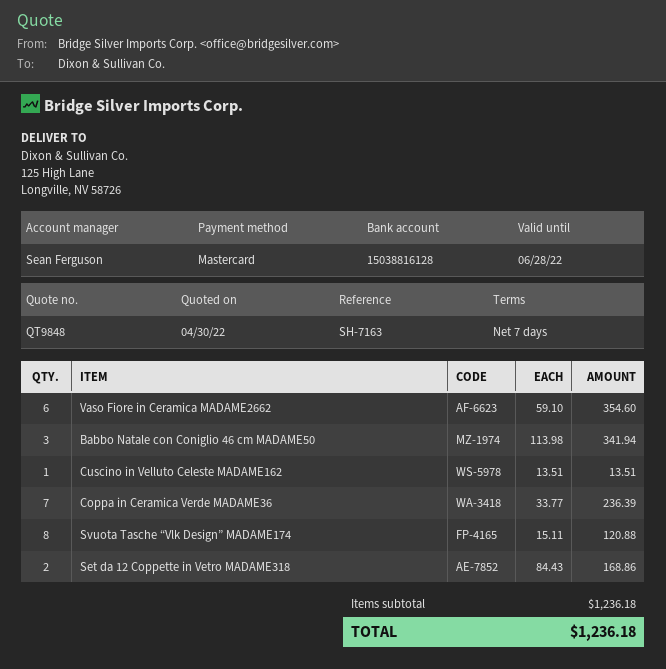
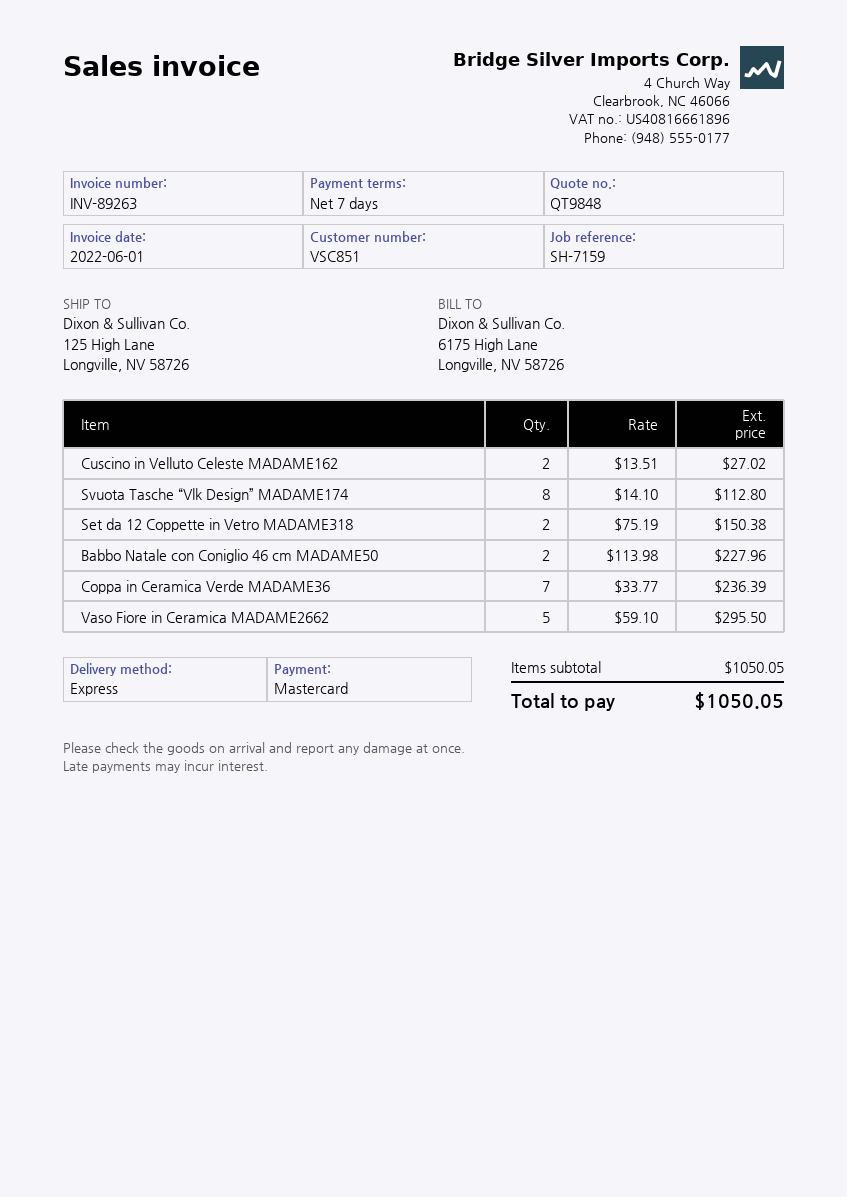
reference: SH-7163 -> SH-7159
Vaso Fiore in Ceramica MADAME2662: 6 x 59.10 = 354.60 -> 5 x 59.10 = 295.50
Babbo Natale con Coniglio 46 cm MADAME50: 3 x 113.98 = 341.94 -> 2 x 113.98 = 227.96
Cuscino in Velluto Celeste MADAME162: 1 x 13.51 = 13.51 -> 2 x 13.51 = 27.02
Svuota Tasche “Vlk Design” MADAME174: 8 x 15.11 = 120.88 -> 8 x 14.10 = 112.80
Set da 12 Coppette in Vetro MADAME318: 2 x 84.43 = 168.86 -> 2 x 75.19 = 150.38
subtotal: 1236.18 -> 1050.05
total: 1236.18 -> 1050.05

